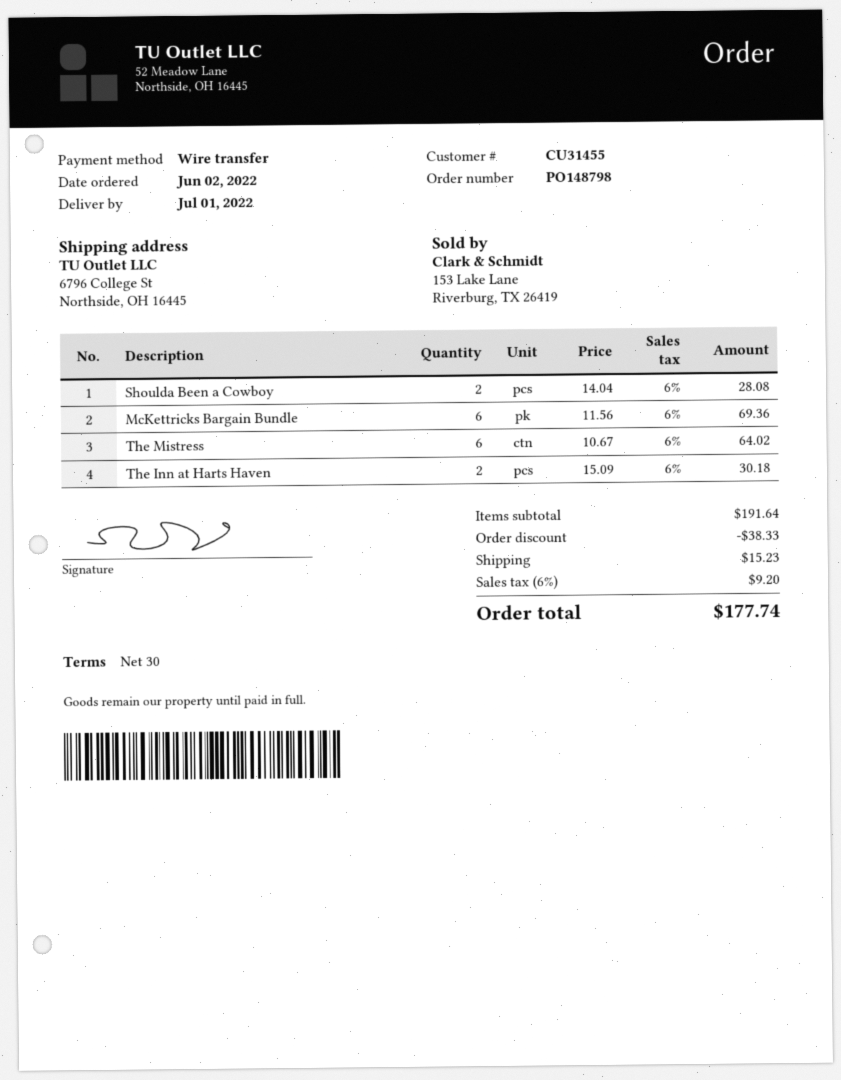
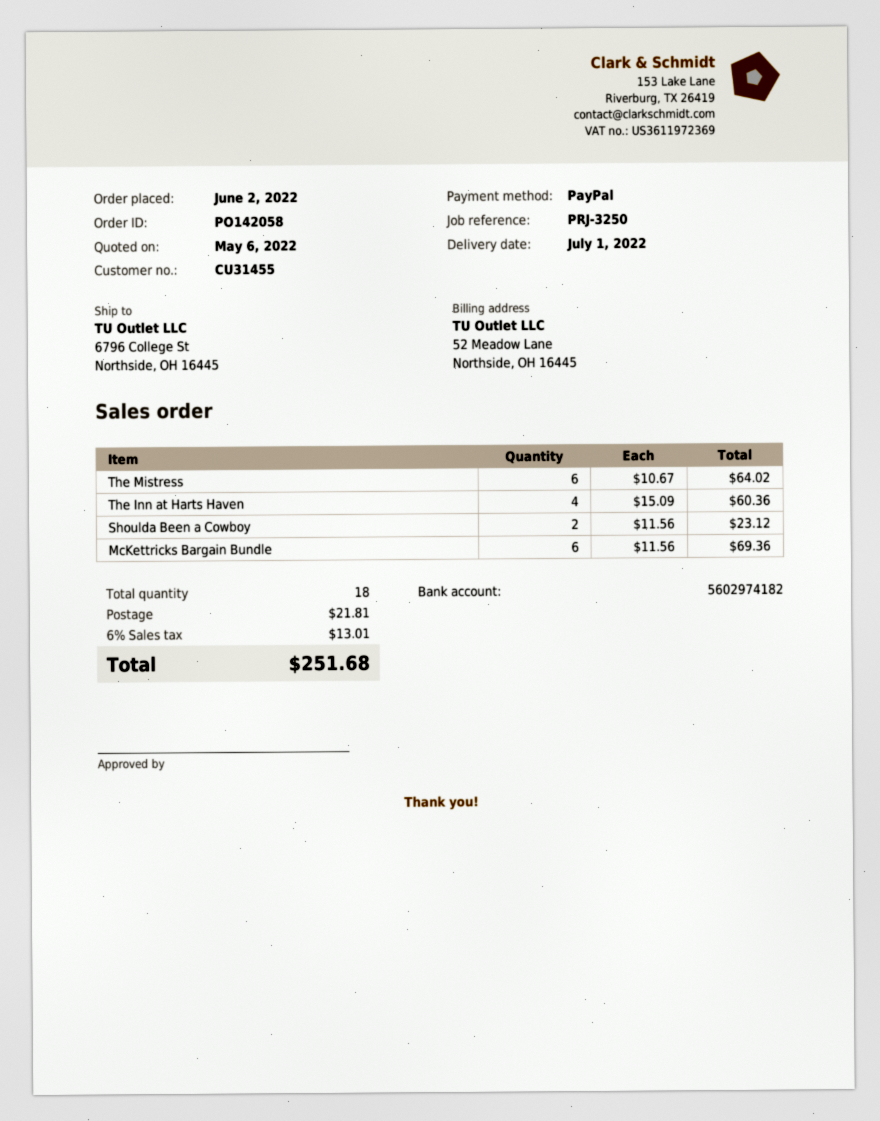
order number: PO148798 -> PO142058
payment method: bank transfer -> PayPal
Shoulda Been a Cowboy: 2 x 14.04 = 28.08 -> 2 x 11.56 = 23.12
The Inn at Harts Haven: 2 x 15.09 = 30.18 -> 4 x 15.09 = 60.36
discount: 38.33 -> none
shipping: 15.23 -> 21.81
tax: 6% = 9.20 -> 6% = 13.01
total: 177.74 -> 251.68

